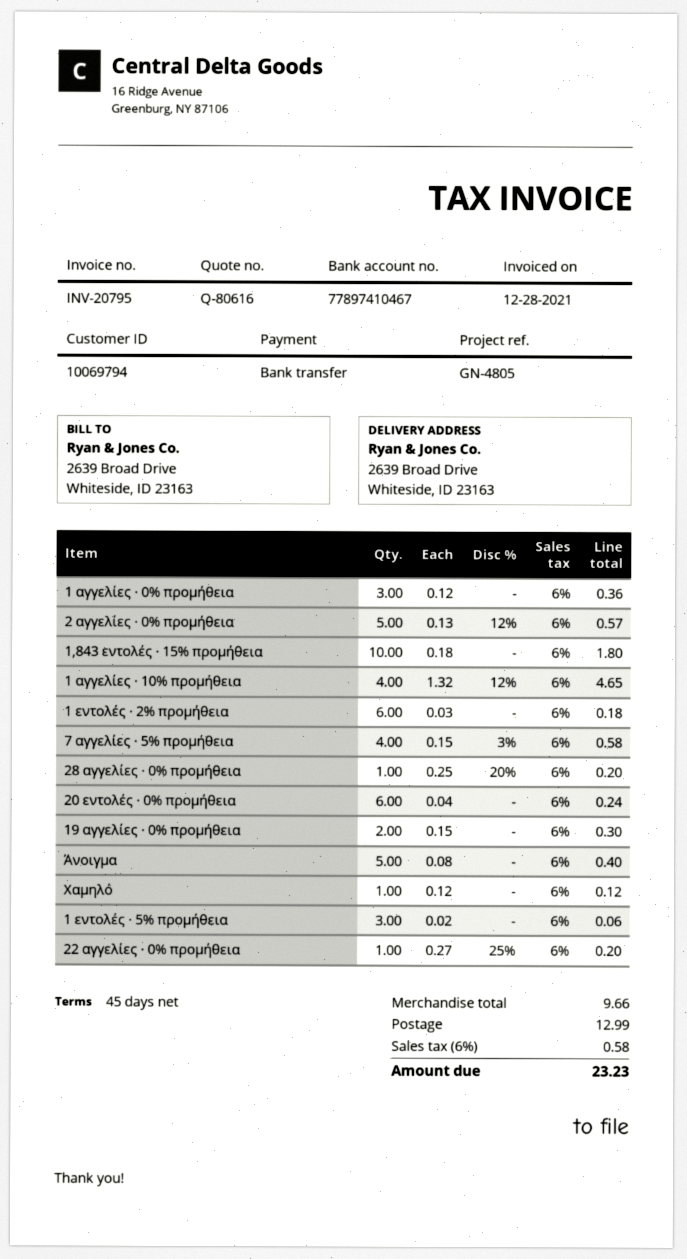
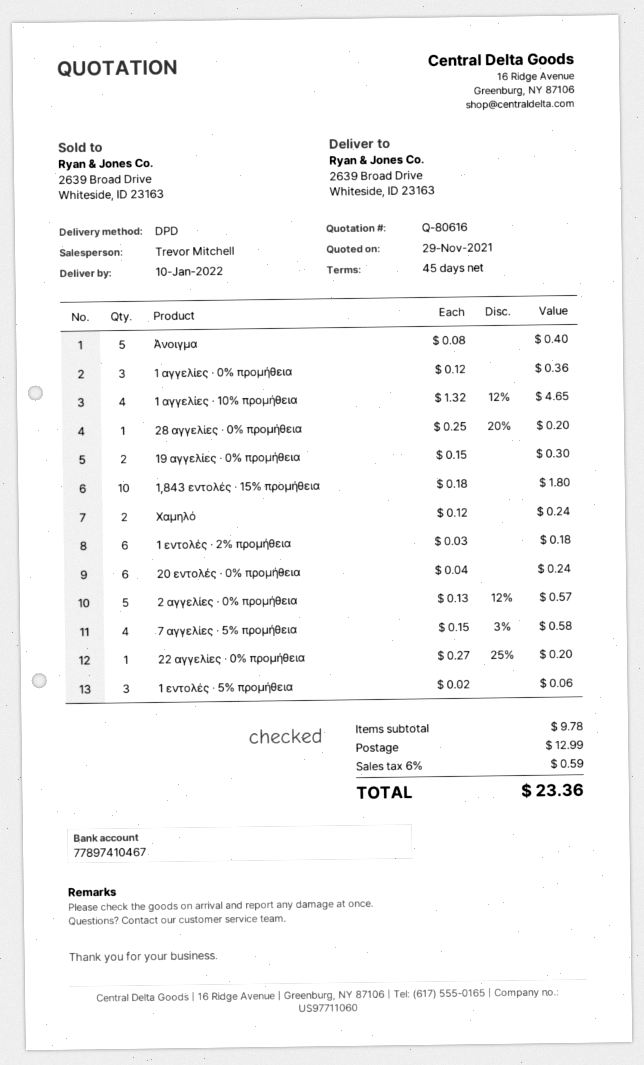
Χαμηλό: 1 x 0.12 = 0.12 -> 2 x 0.12 = 0.24
subtotal: 9.66 -> 9.78
tax: 6% = 0.58 -> 6% = 0.59
total: 23.23 -> 23.36

